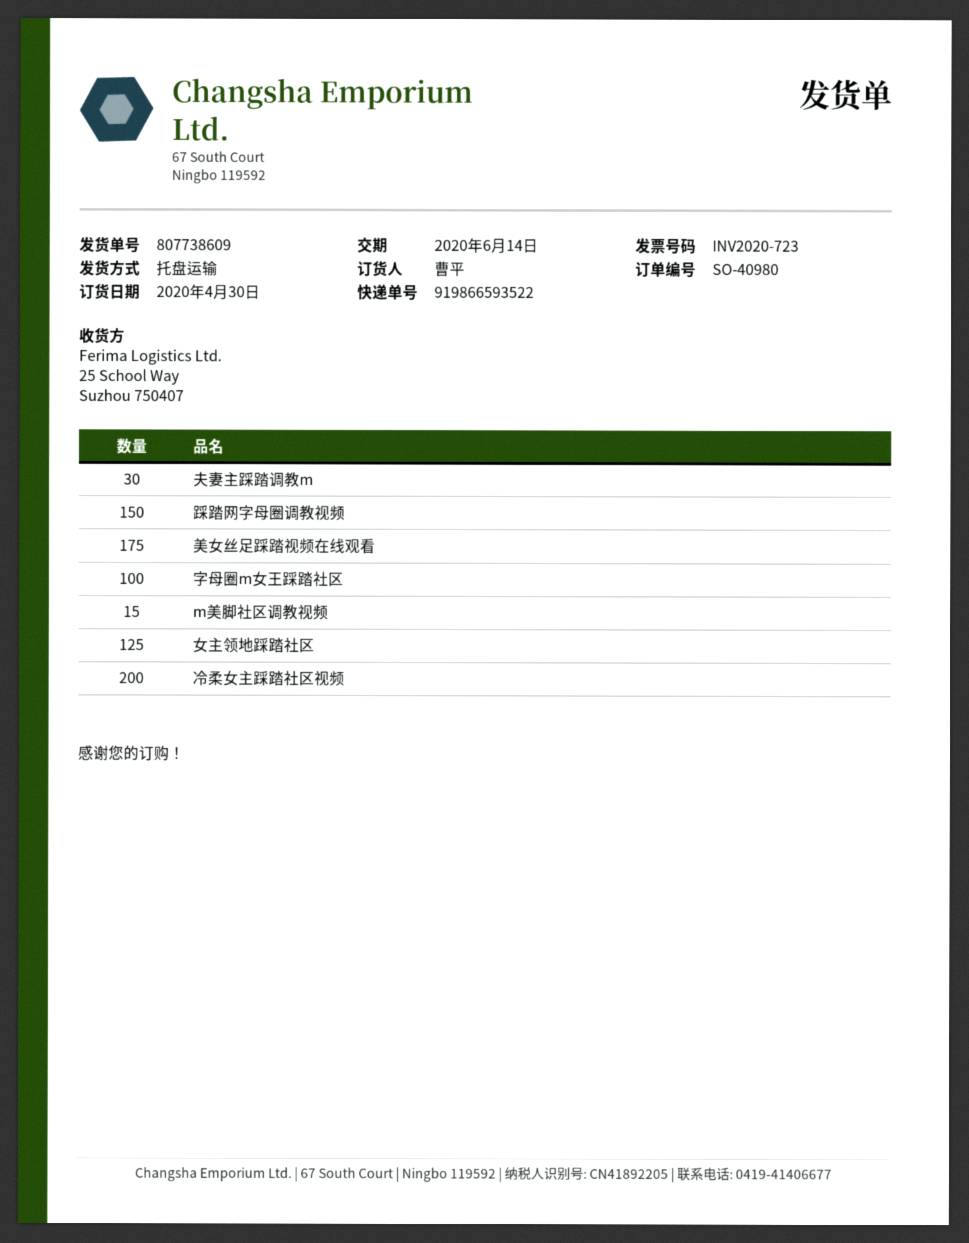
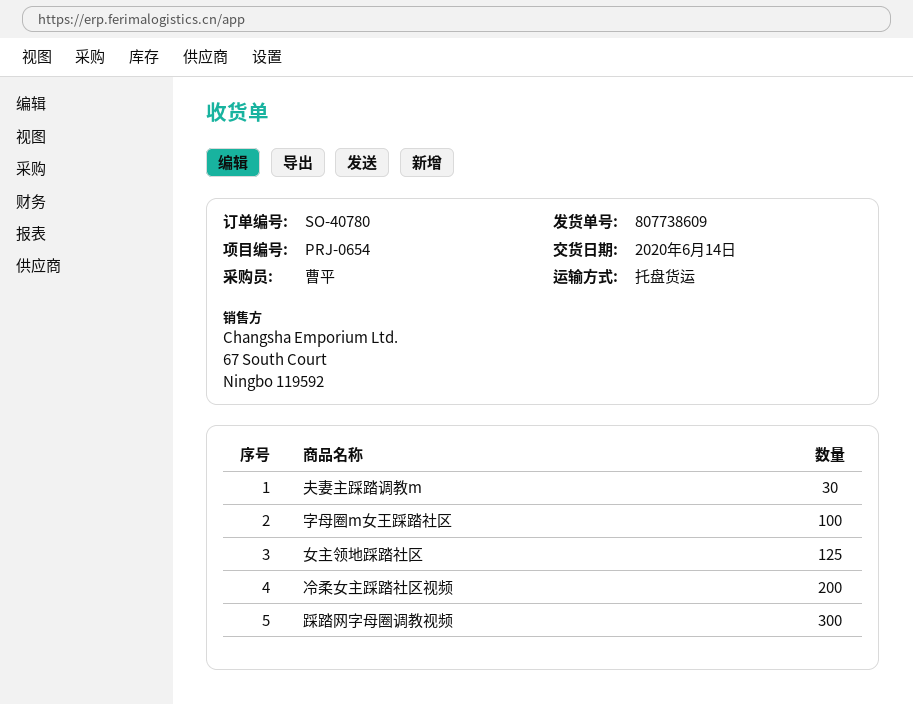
order number: SO-40980 -> SO-40780
踩踏网字母圈调教视频: 150 -> 300
美女丝足踩踏视频在线观看: 175 -> none
m美脚社区调教视频: 15 -> none

